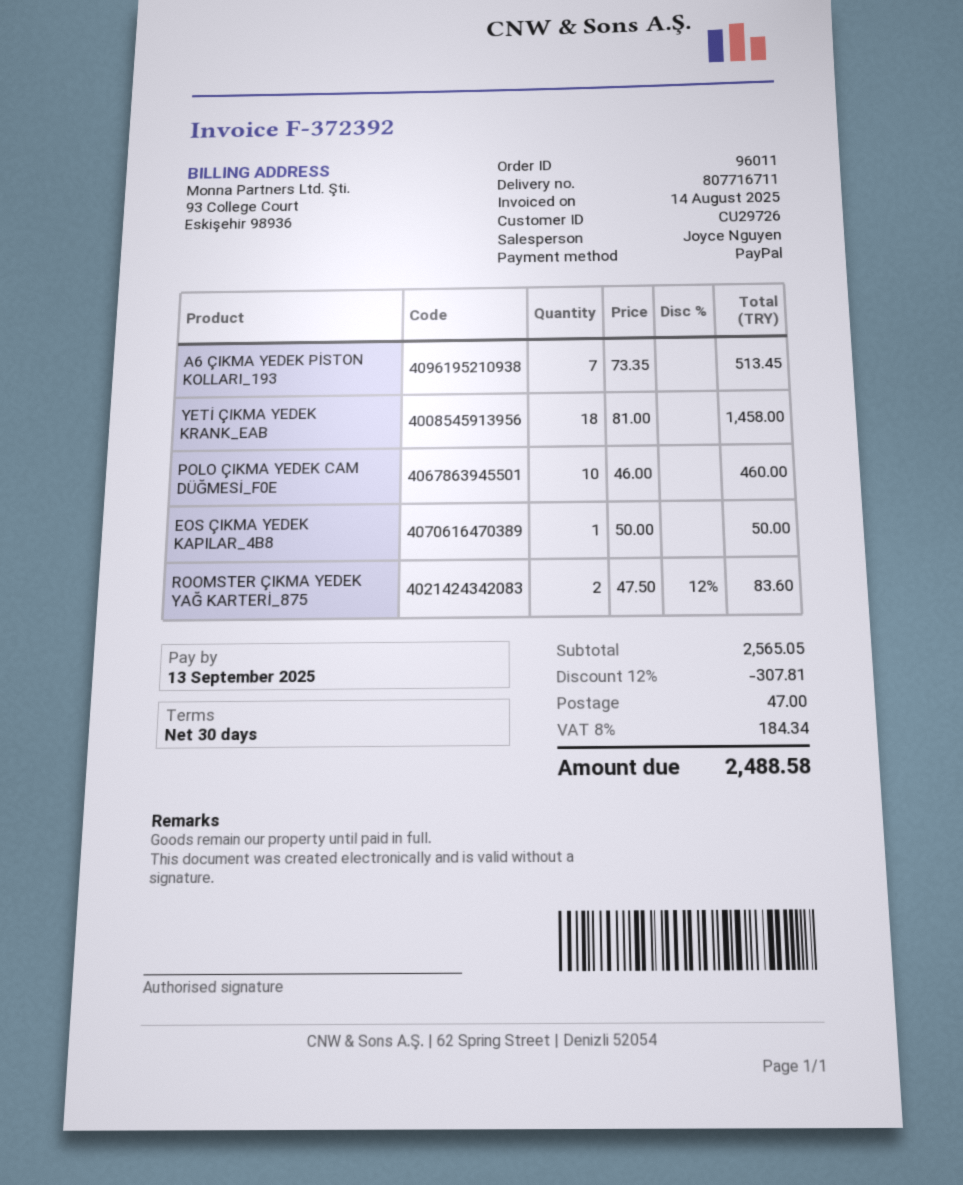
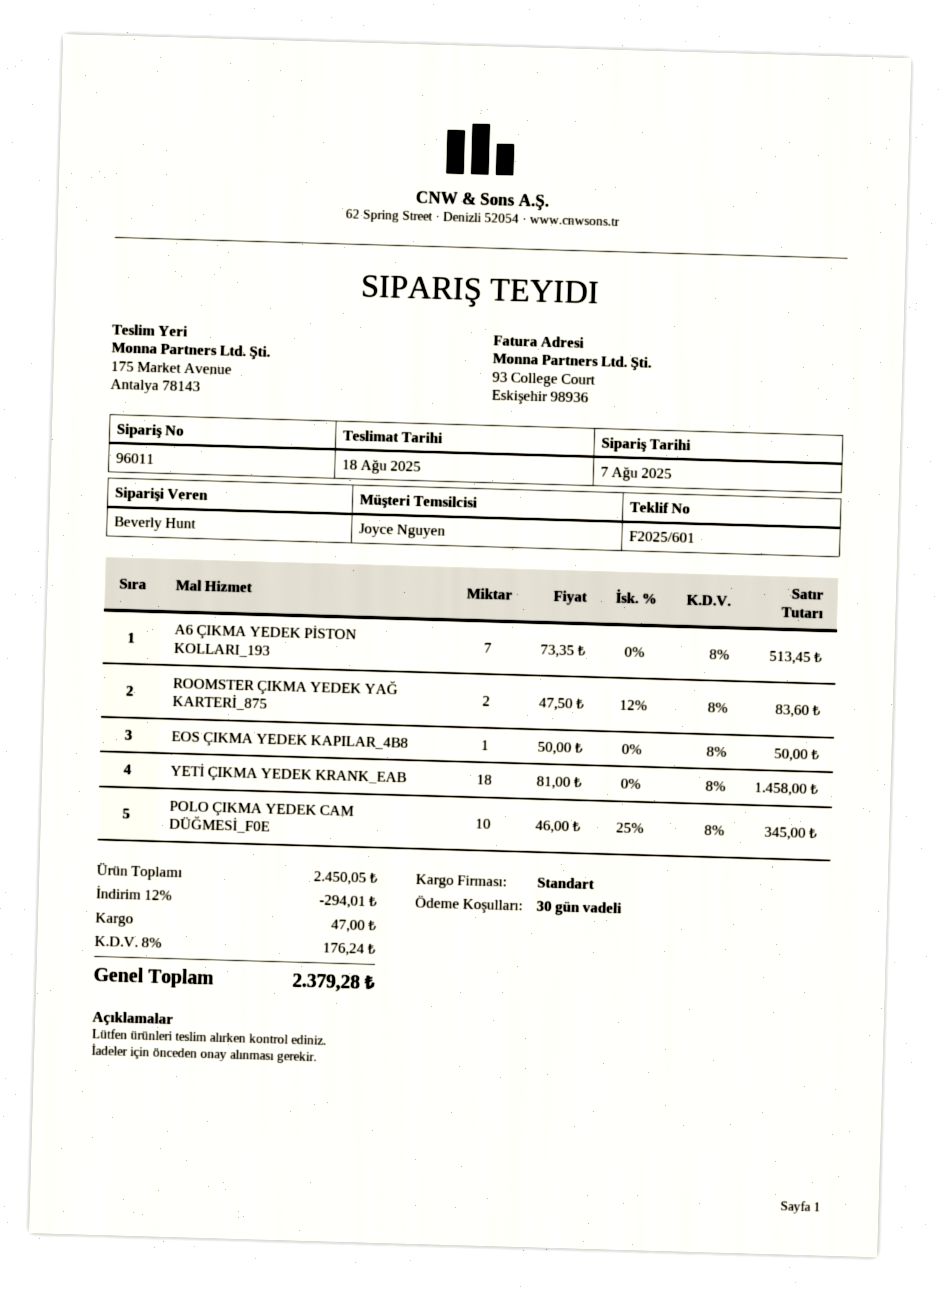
POLO ÇIKMA YEDEK CAM DÜĞMESİ_F0E: 10 x 46.00 = 460.00 -> 10 x 46.00 - 25% = 345.00
subtotal: 2565.05 -> 2450.05
discount: 12% = 307.81 -> 12% = 294.01
tax: 8% = 184.34 -> 8% = 176.24
total: 2488.58 -> 2379.28

